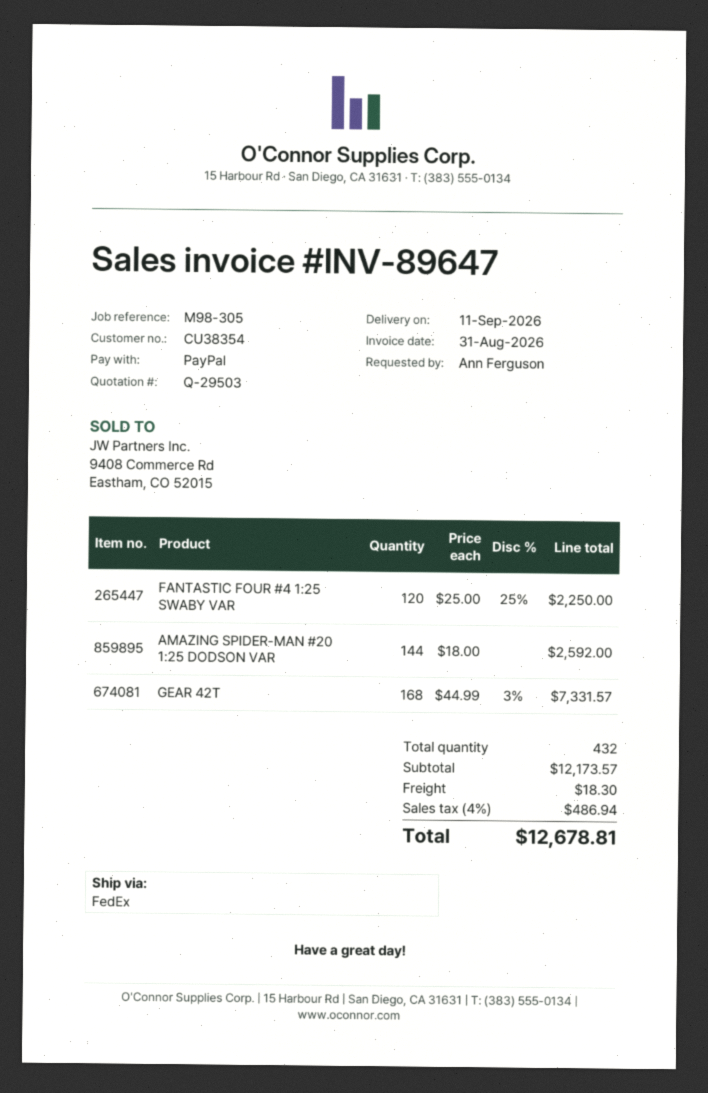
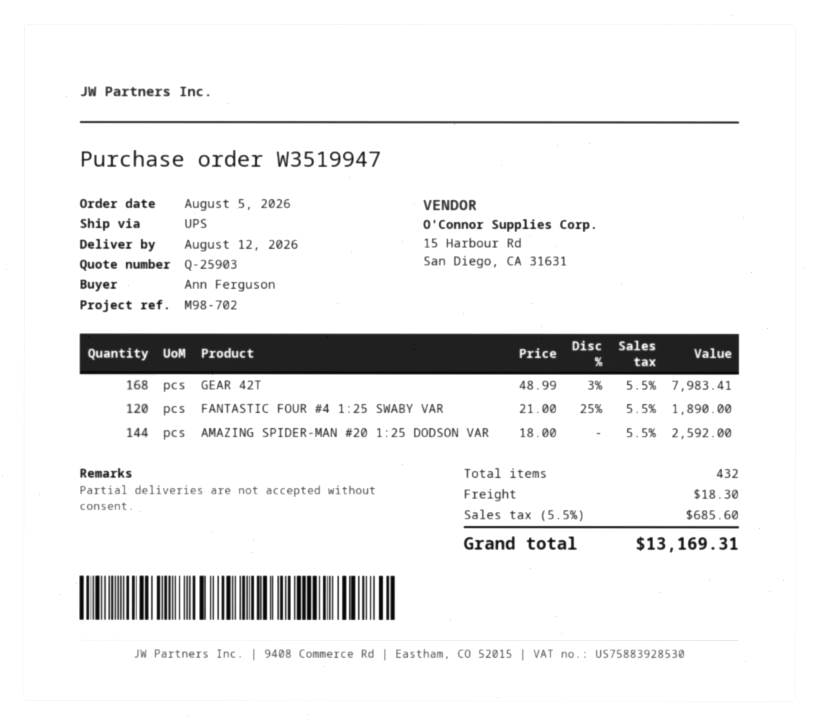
quote number: Q-29503 -> Q-25903
delivery date: 2026-09-11 -> 2026-08-12
reference: M98-305 -> M98-702
shipping method: FedEx -> UPS
FANTASTIC FOUR #4 1:25 SWABY VAR: 120 x 25.00 - 25% = 2250.00 -> 120 x 21.00 - 25% = 1890.00
GEAR 42T: 168 x 44.99 - 3% = 7331.57 -> 168 x 48.99 - 3% = 7983.41
tax: 4% = 486.94 -> 5.5% = 685.60
total: 12678.81 -> 13169.31

